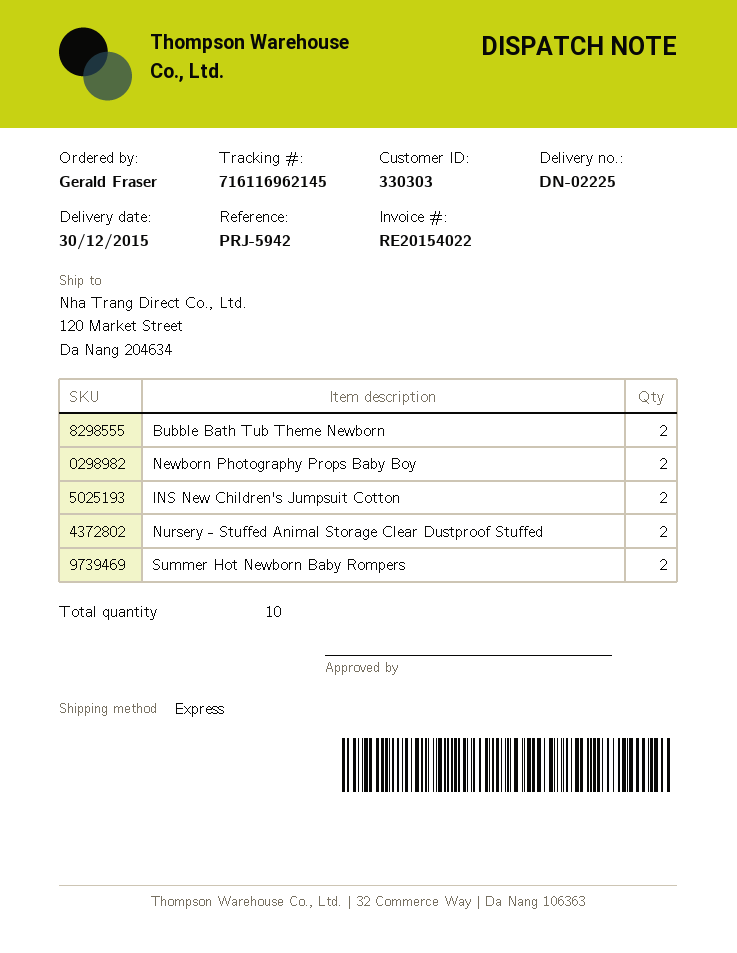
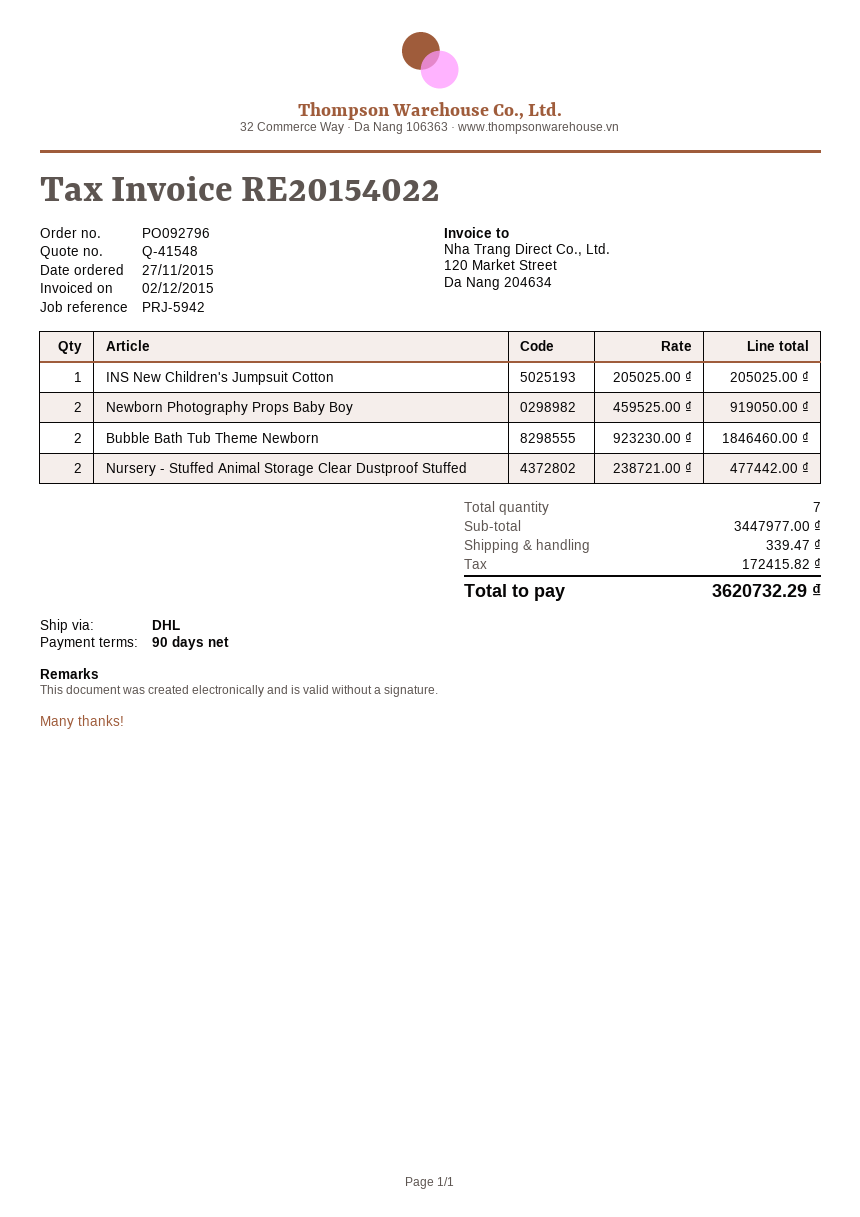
shipping method: express -> DHL
INS New Children's Jumpsuit Cotton: 2 -> 1
Summer Hot Newborn Baby Rompers: 2 -> none
total quantity: 10 -> 7

